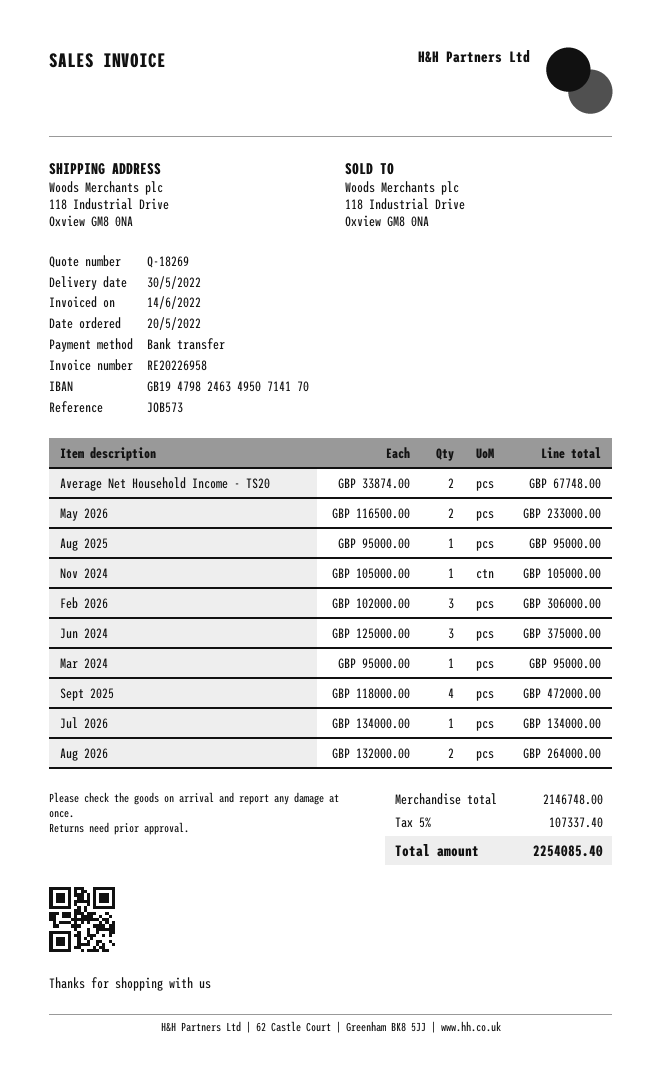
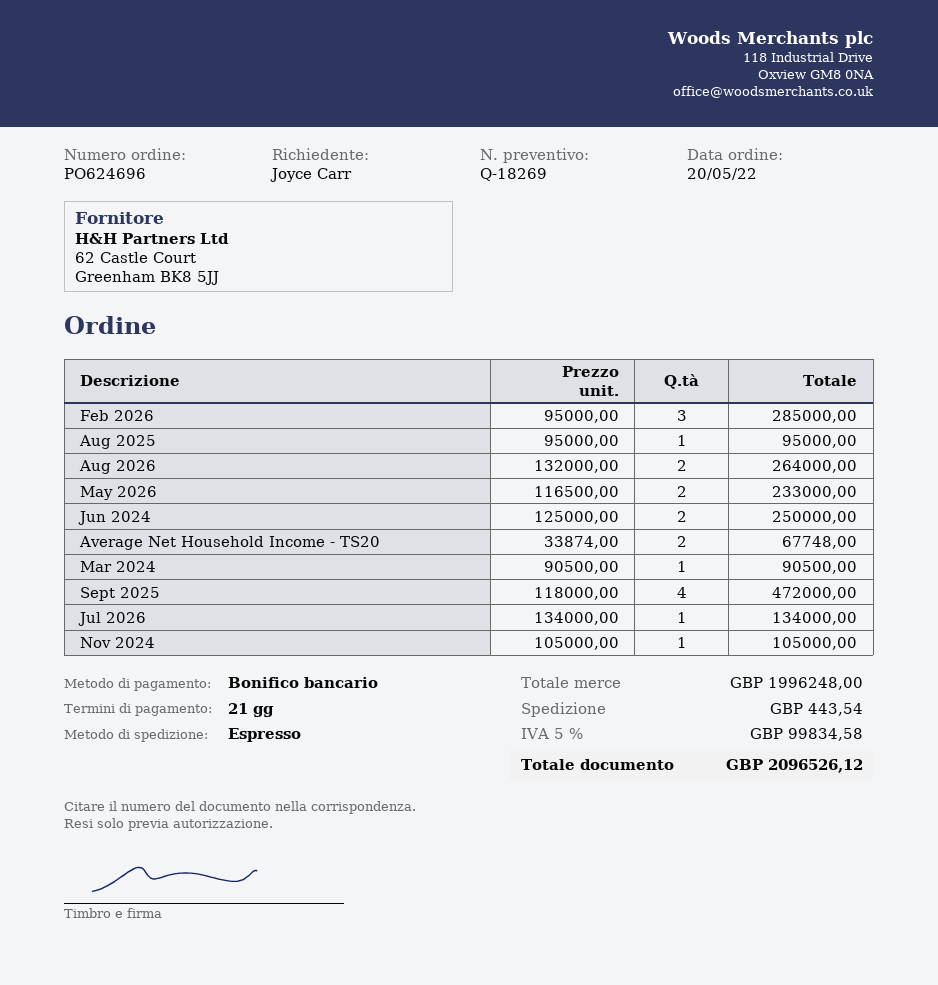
Feb 2026: 3 x 102000.00 = 306000.00 -> 3 x 95000.00 = 285000.00
Jun 2024: 3 x 125000.00 = 375000.00 -> 2 x 125000.00 = 250000.00
Mar 2024: 1 x 95000.00 = 95000.00 -> 1 x 90500.00 = 90500.00
subtotal: 2146748.00 -> 1996248.00
shipping: none -> 443.54
tax: 5% = 107337.40 -> 5% = 99834.58
total: 2254085.40 -> 2096526.12

